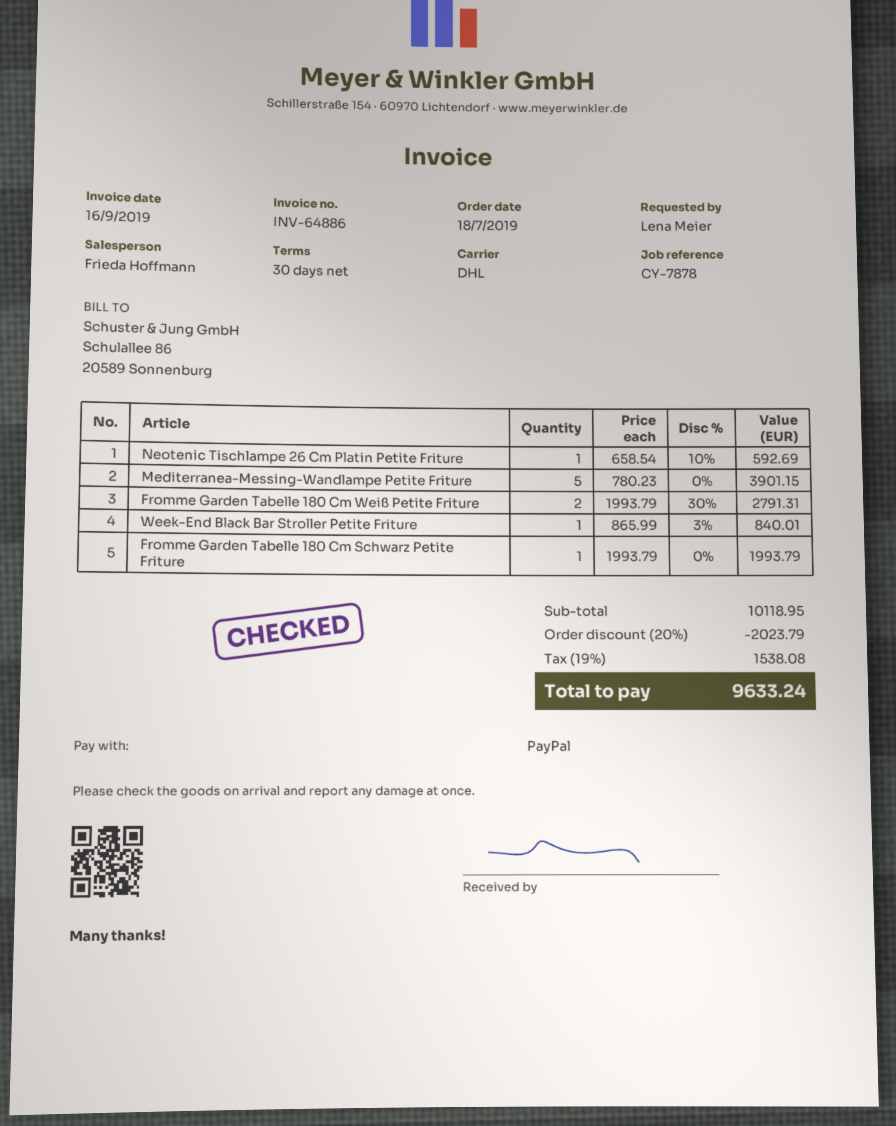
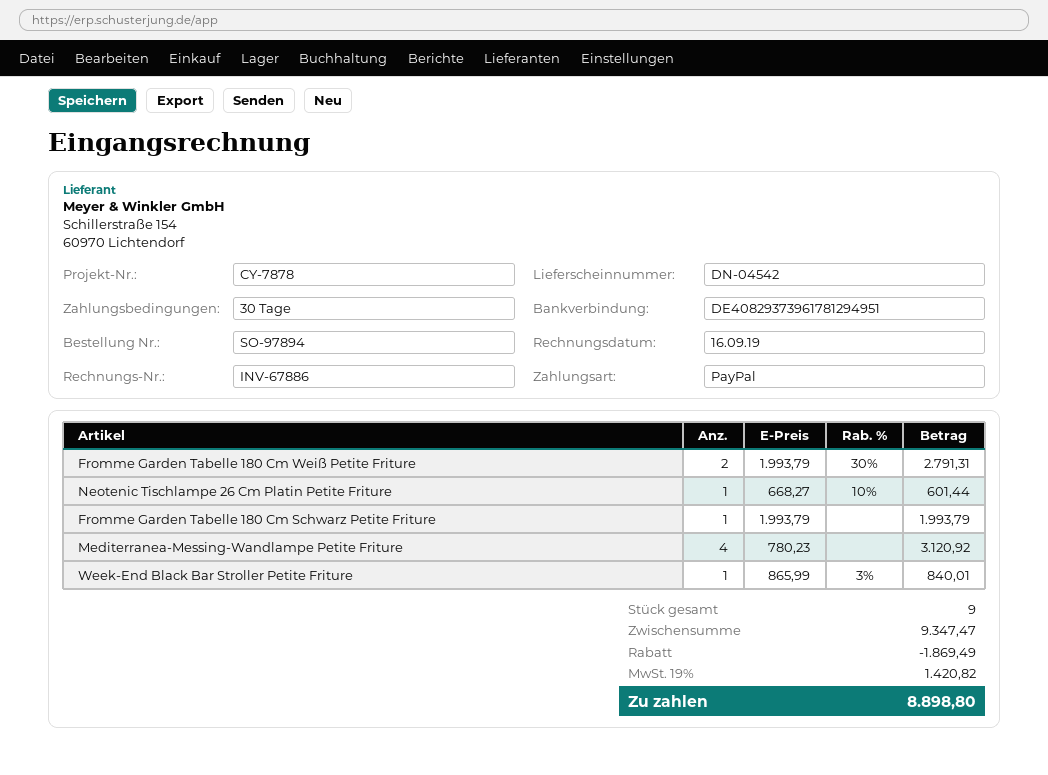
invoice number: INV-64886 -> INV-67886
Neotenic Tischlampe 26 Cm Platin Petite Friture: 1 x 658.54 - 10% = 592.69 -> 1 x 668.27 - 10% = 601.44
Mediterranea-Messing-Wandlampe Petite Friture: 5 x 780.23 = 3901.15 -> 4 x 780.23 = 3120.92
subtotal: 10118.95 -> 9347.47
discount: 2023.79 -> 1869.49
tax: 19% = 1538.08 -> 19% = 1420.82
total: 9633.24 -> 8898.80

